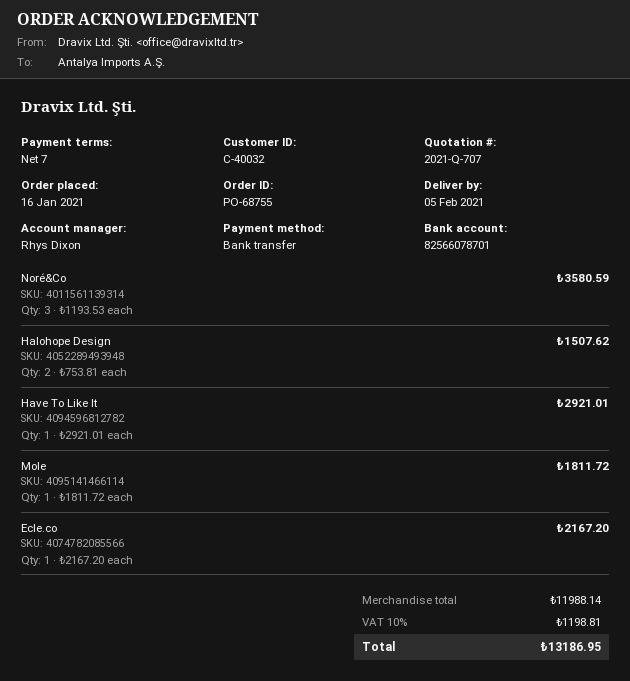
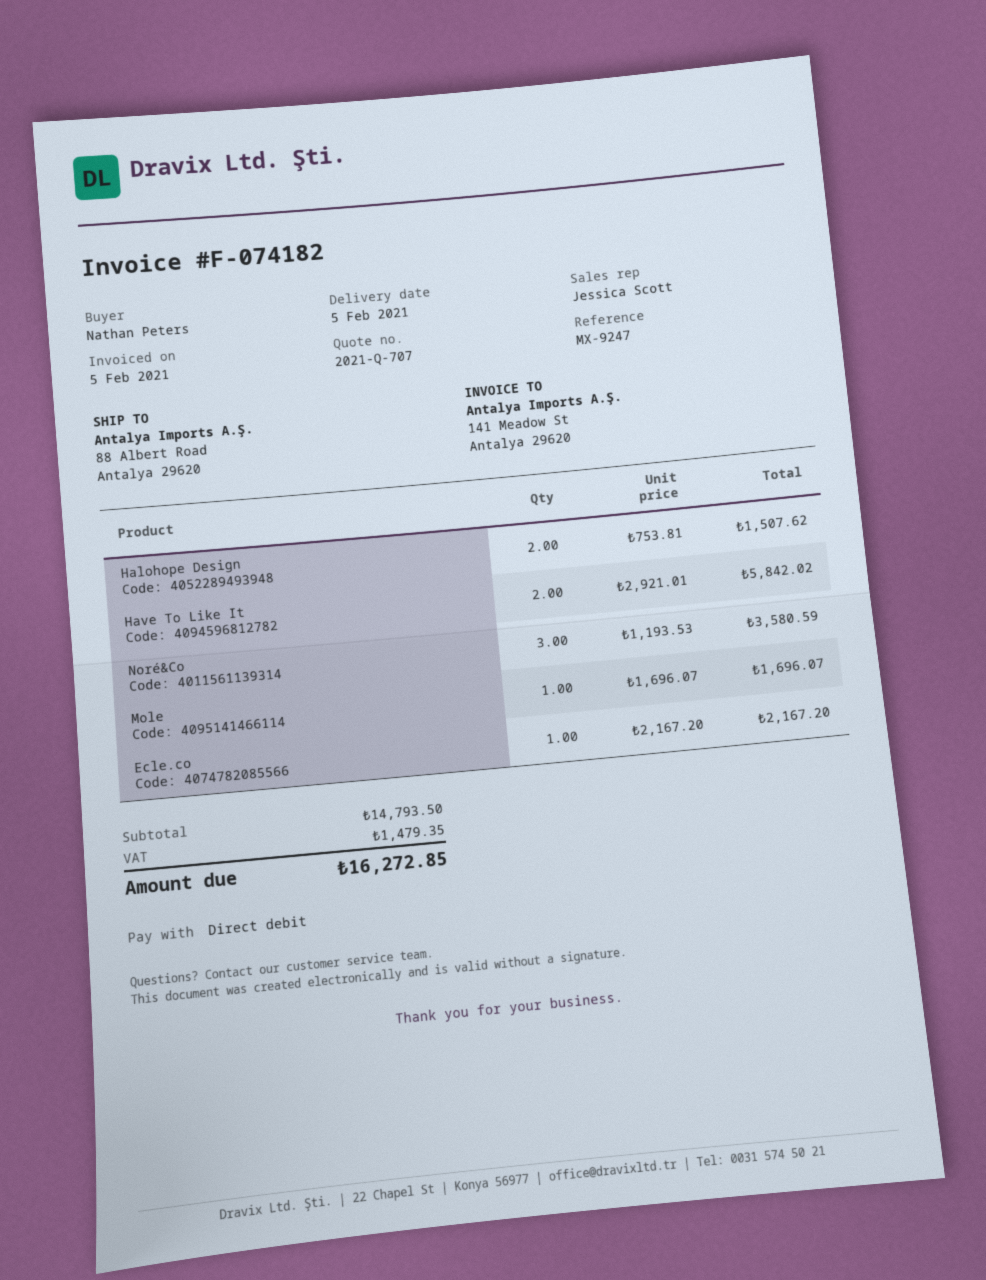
sales rep: Rhys Dixon -> Jessica Scott
payment method: bank transfer -> direct debit
Have To Like It: 1 x 2921.01 = 2921.01 -> 2 x 2921.01 = 5842.02
Mole: 1 x 1811.72 = 1811.72 -> 1 x 1696.07 = 1696.07
subtotal: 11988.14 -> 14793.50
tax: 1198.81 -> 1479.35
total: 13186.95 -> 16272.85

